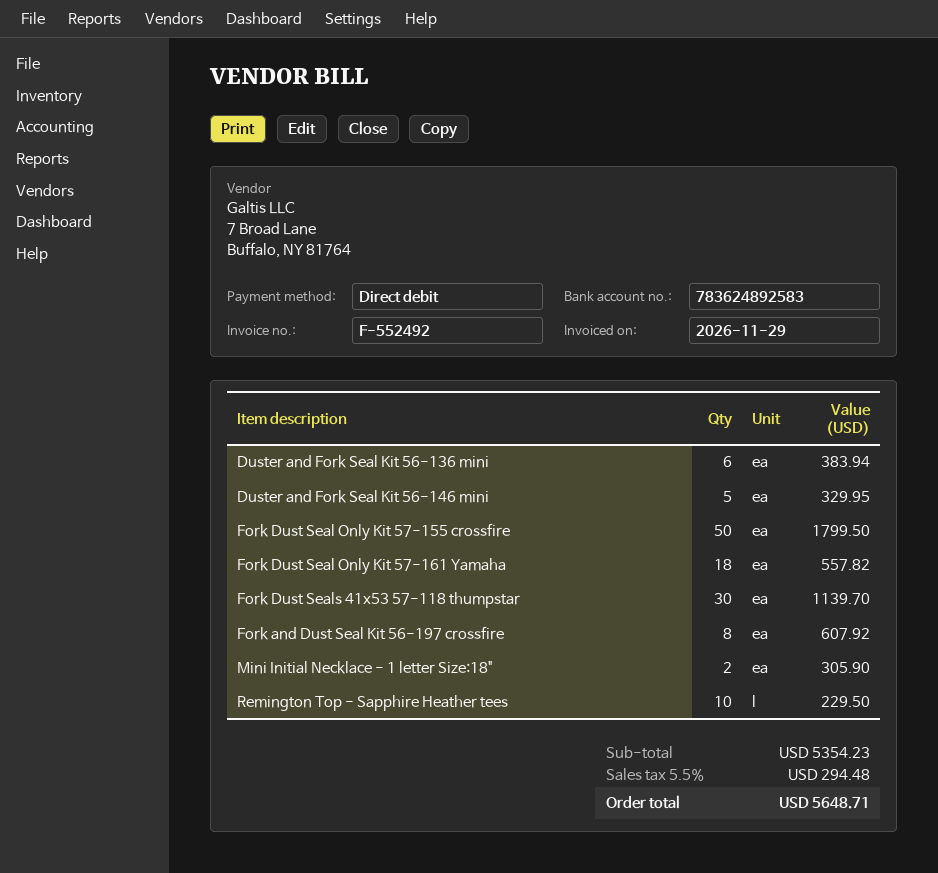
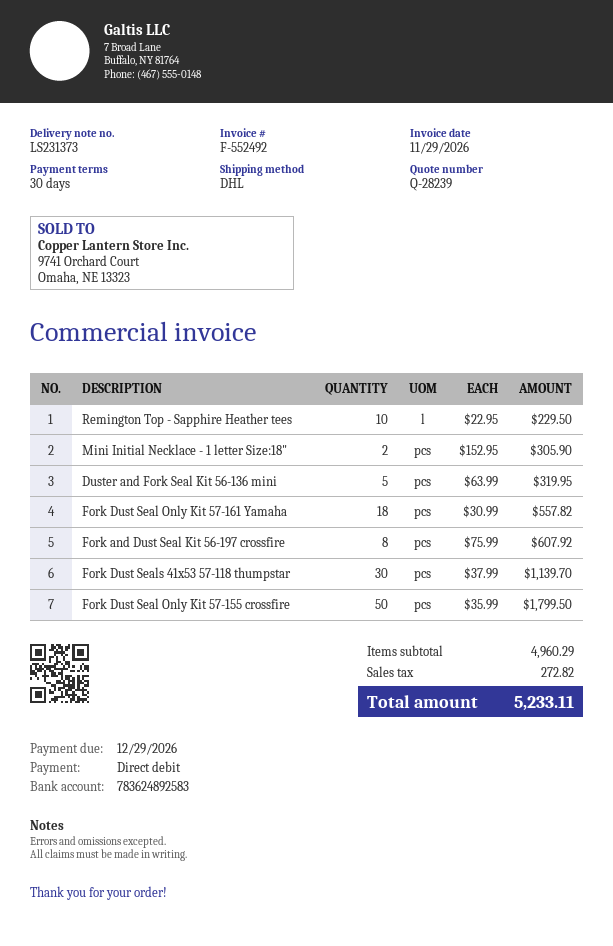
Duster and Fork Seal Kit 56-136 mini: 6 for 383.94 -> 5 for 319.95
Duster and Fork Seal Kit 56-146 mini: 5 for 329.95 -> none
subtotal: 5354.23 -> 4960.29
tax: 294.48 -> 272.82
total: 5648.71 -> 5233.11

